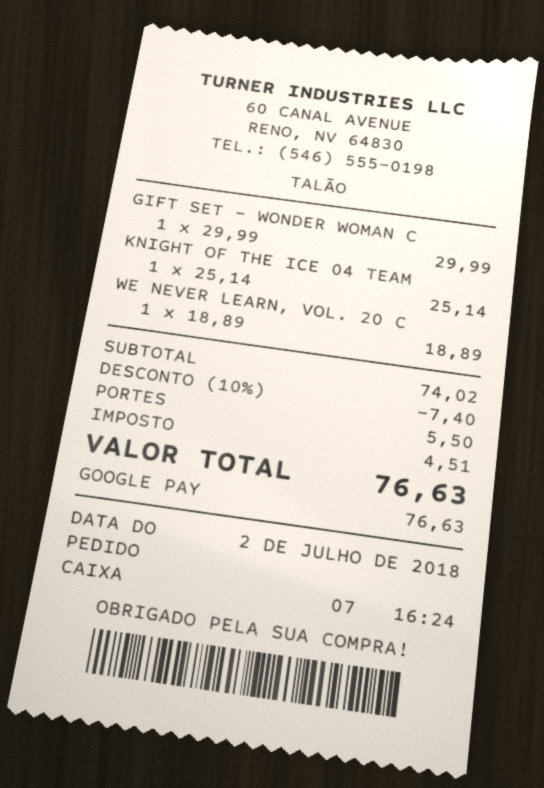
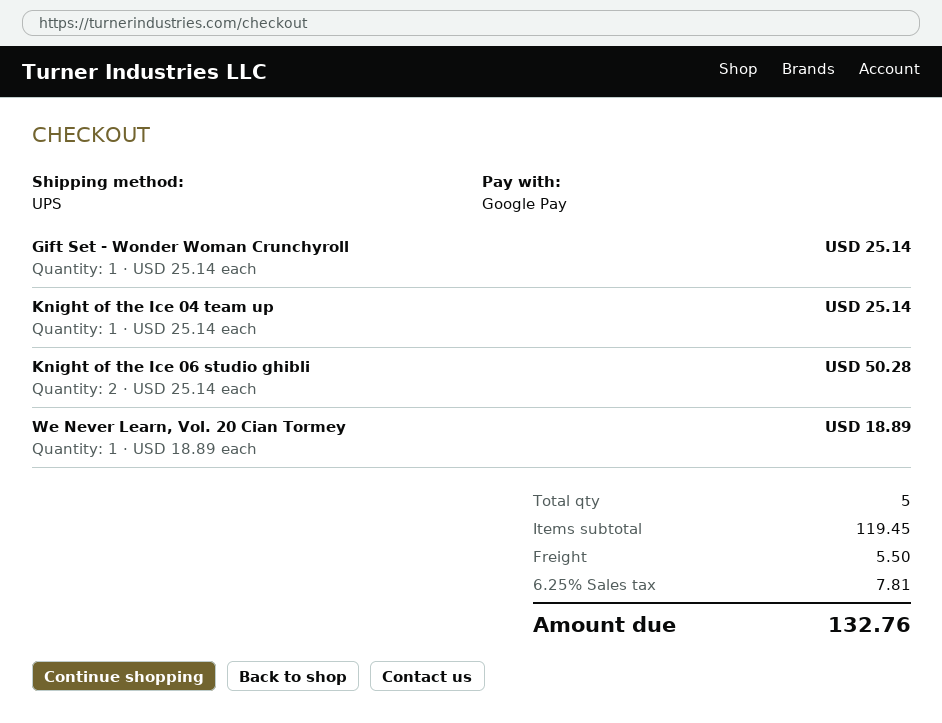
GIFT SET - WONDER WOMAN C: 1 x 29.99 = 29.99 -> 1 x 25.14 = 25.14
Knight of the Ice 06 studio ghibli: none -> 2 x 25.14 = 50.28
subtotal: 74.02 -> 119.45
discount: 10% = 7.40 -> none
tax: 4.51 -> 7.81
total: 76.63 -> 132.76

